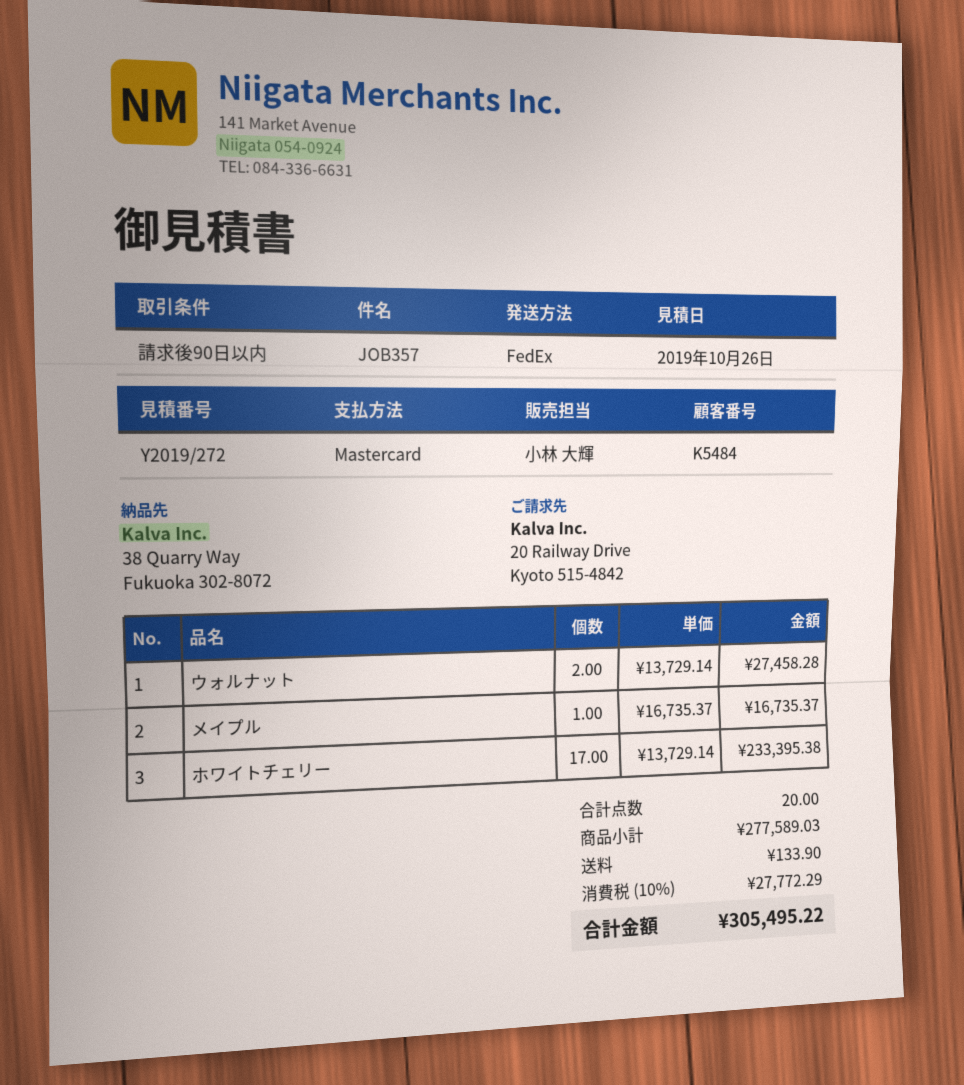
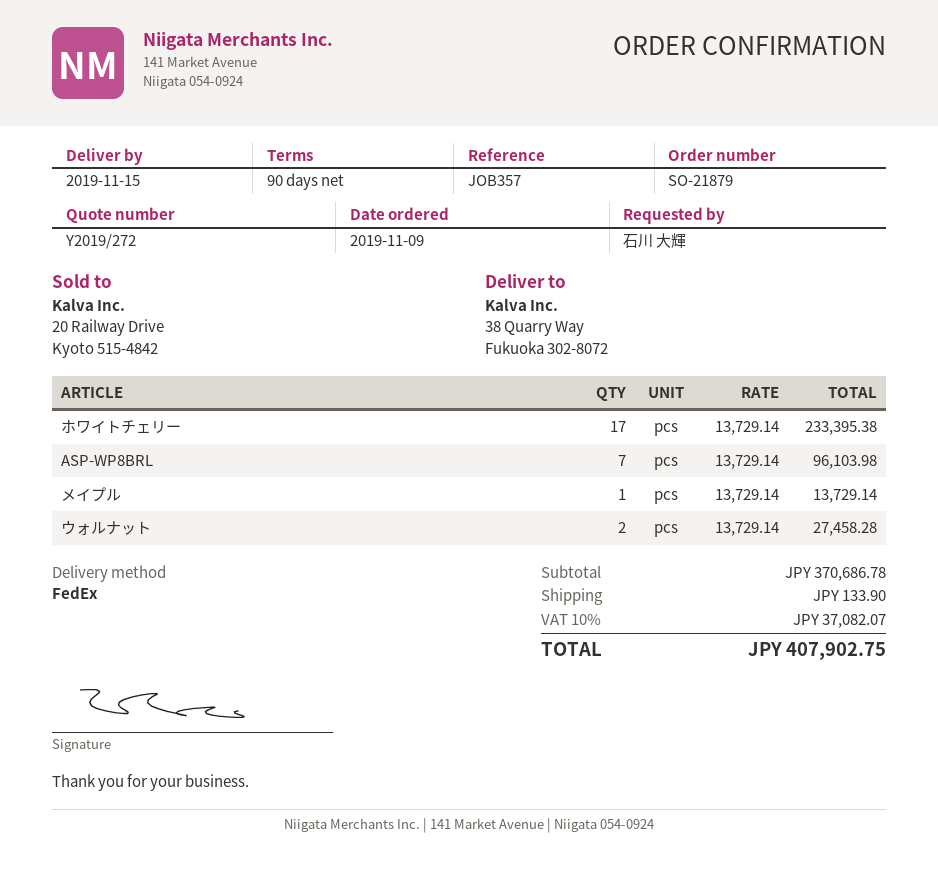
メイプル: 1 x 16735.37 = 16735.37 -> 1 x 13729.14 = 13729.14
ASP-WP8BRL: none -> 7 x 13729.14 = 96103.98
subtotal: 277589.03 -> 370686.78
tax: 10% = 27772.29 -> 10% = 37082.07
total: 305495.22 -> 407902.75

